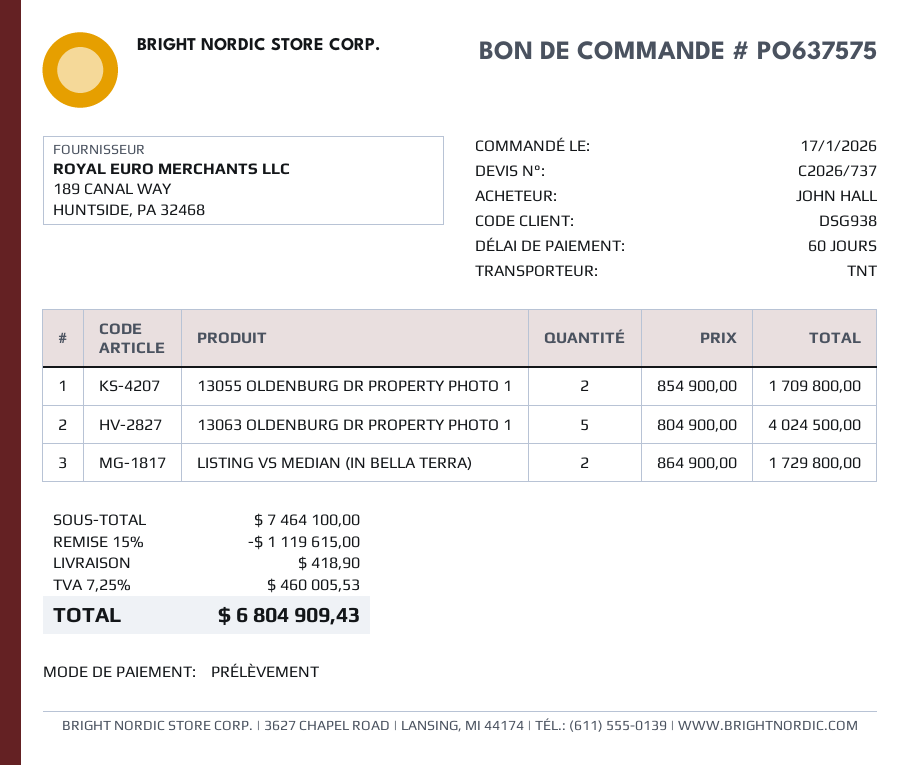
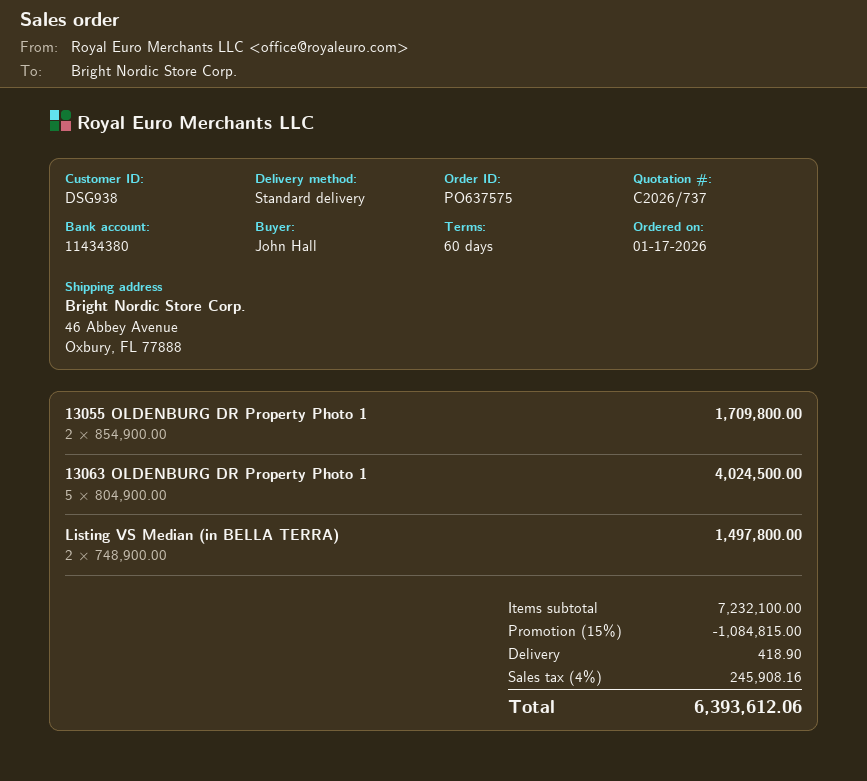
shipping method: TNT -> standard
LISTING VS MEDIAN (IN BELLA TERRA): 2 x 864900.00 = 1729800.00 -> 2 x 748900.00 = 1497800.00
subtotal: 7464100.00 -> 7232100.00
discount: 15% = 1119615.00 -> 15% = 1084815.00
tax: 7.25% = 460005.53 -> 4% = 245908.16
total: 6804909.43 -> 6393612.06

